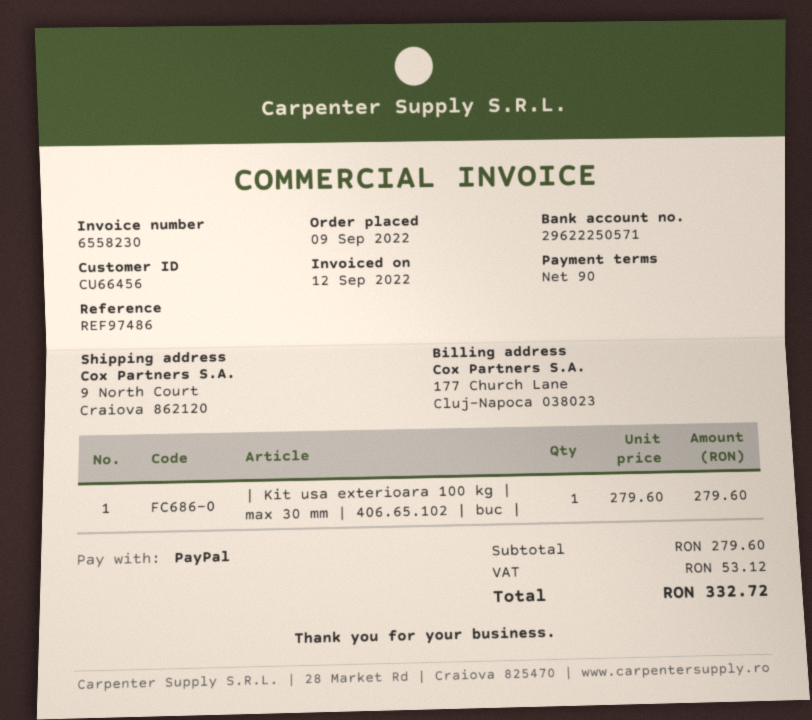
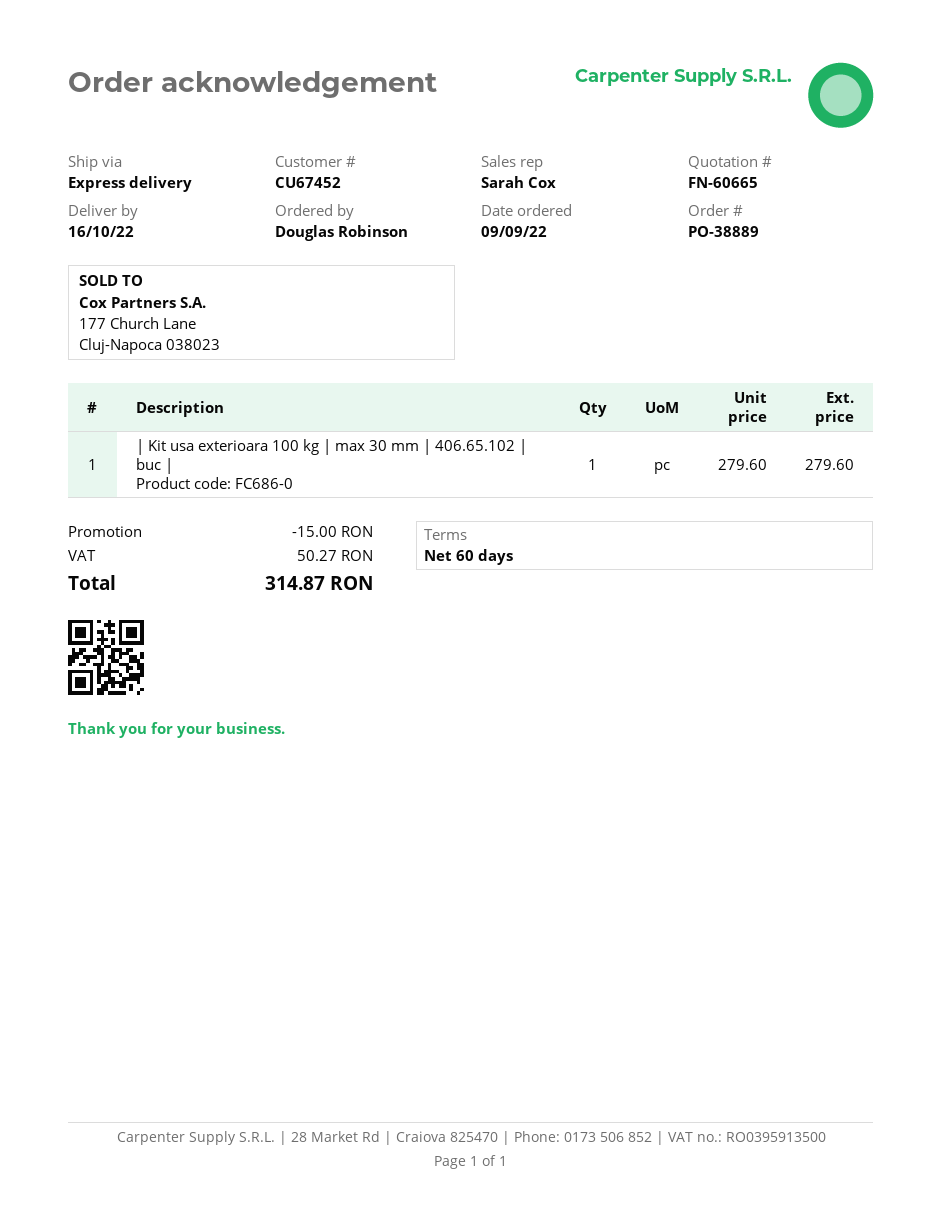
payment terms: 90 days -> 60 days
customer number: CU66456 -> CU67452
discount: none -> 15.00
tax: 53.12 -> 50.27
total: 332.72 -> 314.87

